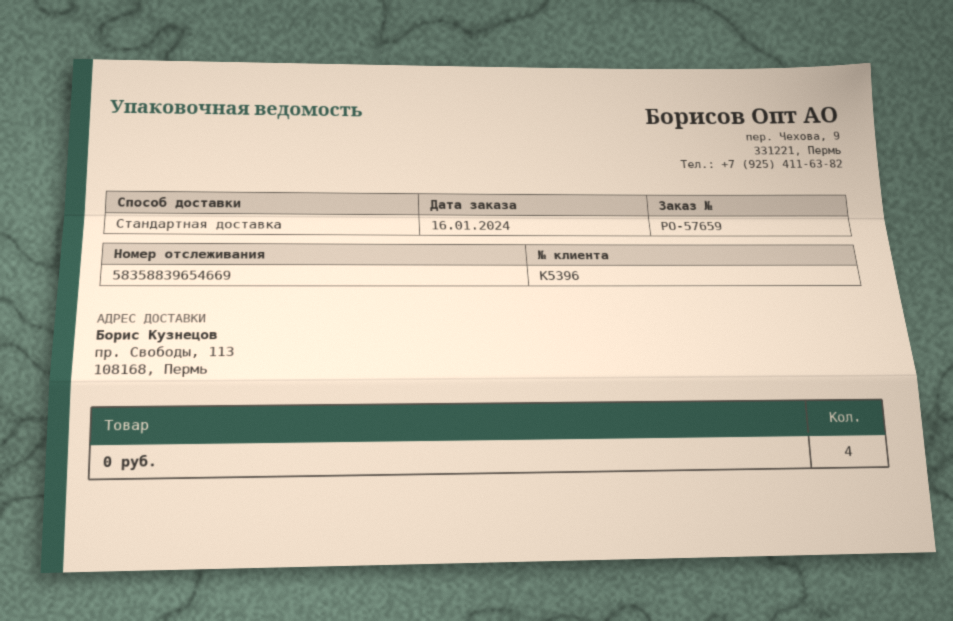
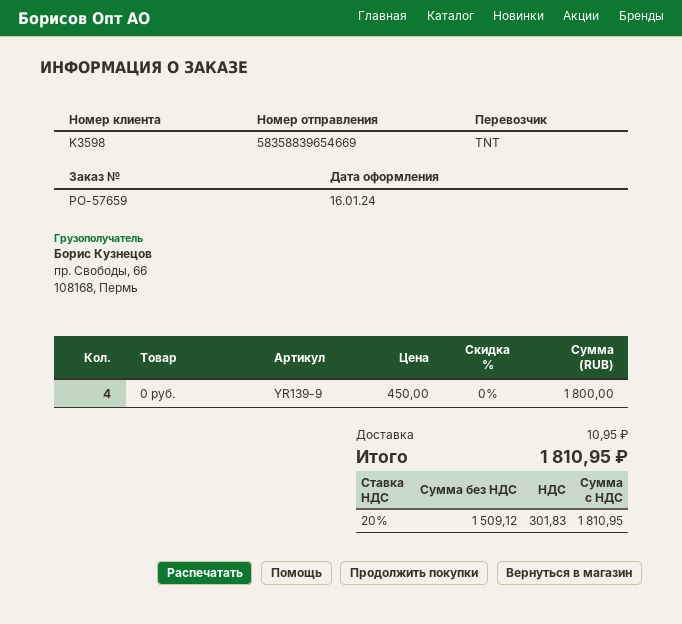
customer number: K5396 -> K3598
shipping method: standard -> TNT
ship to: пр. Свободы, 113, 108168, Пермь -> пр. Свободы, 66, 108168, Пермь

